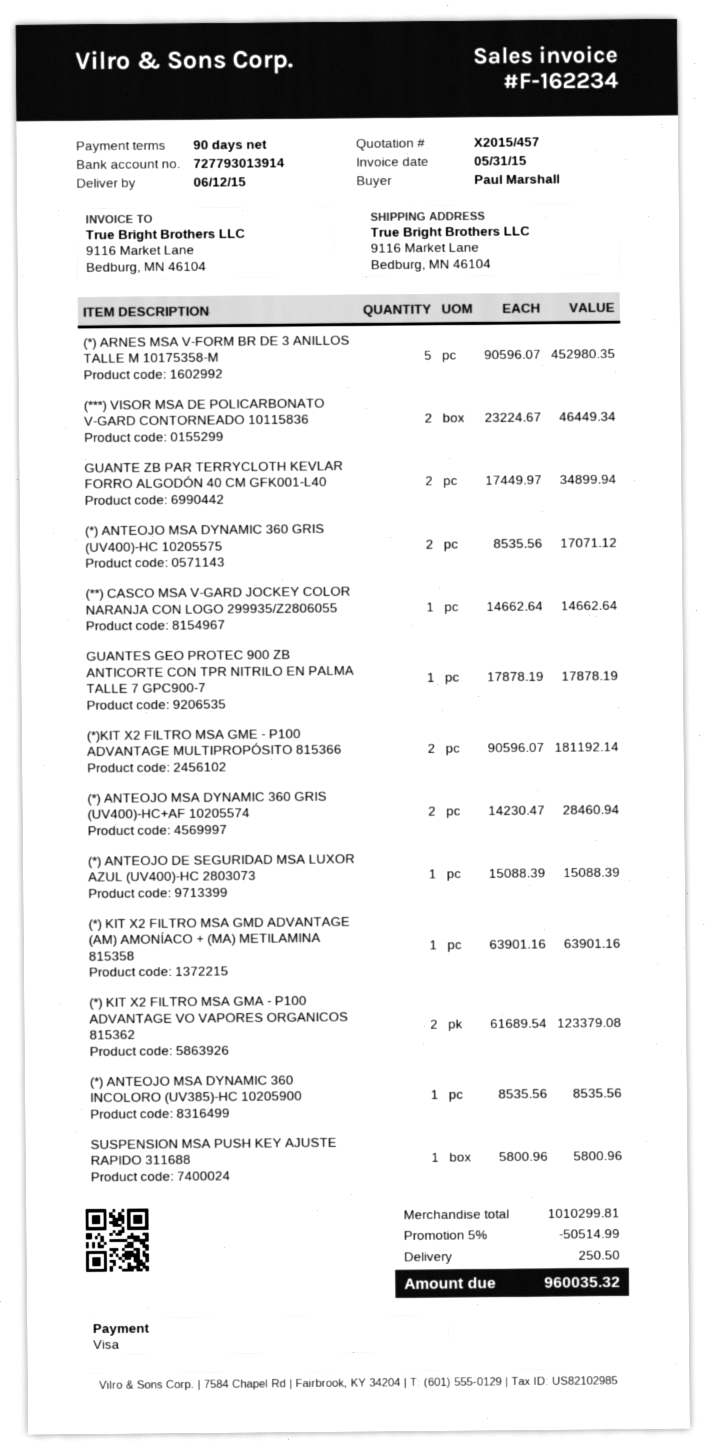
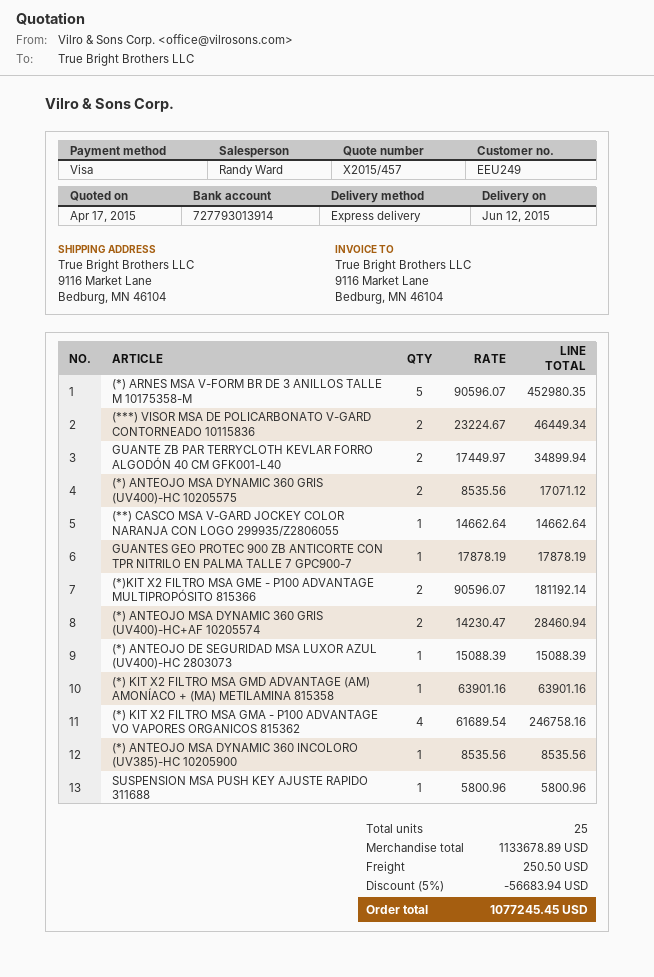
(*) KIT X2 FILTRO MSA GMA - P100 ADVANTAGE VO VAPORES ORGANICOS 815362: 2 x 61689.54 = 123379.08 -> 4 x 61689.54 = 246758.16
subtotal: 1010299.81 -> 1133678.89
discount: 5% = 50514.99 -> 5% = 56683.94
total: 960035.32 -> 1077245.45

